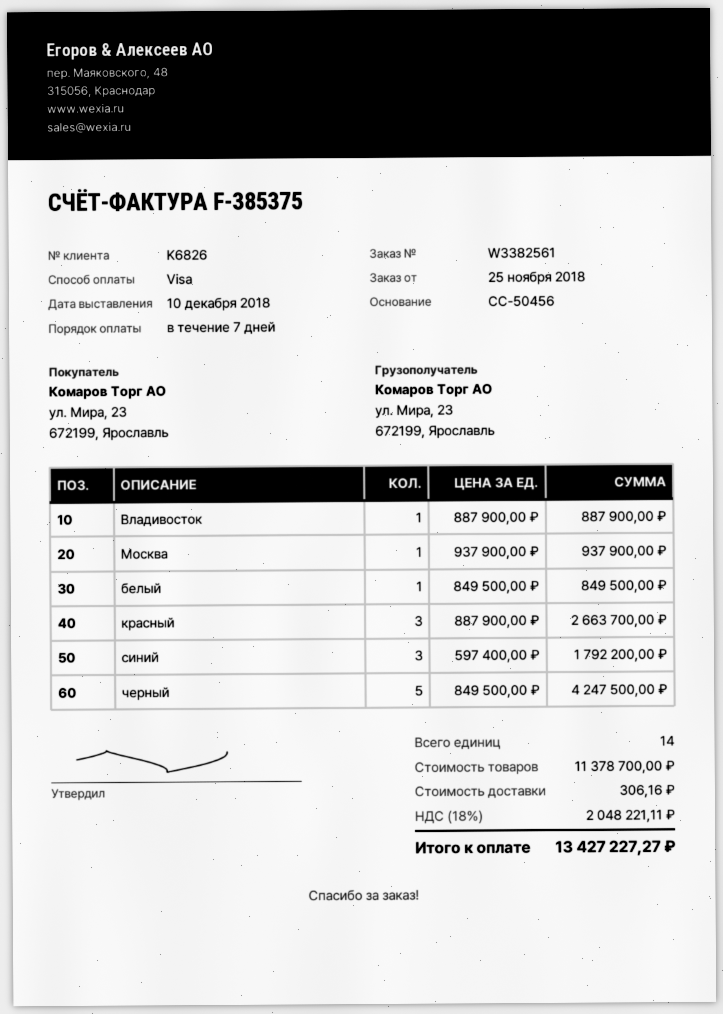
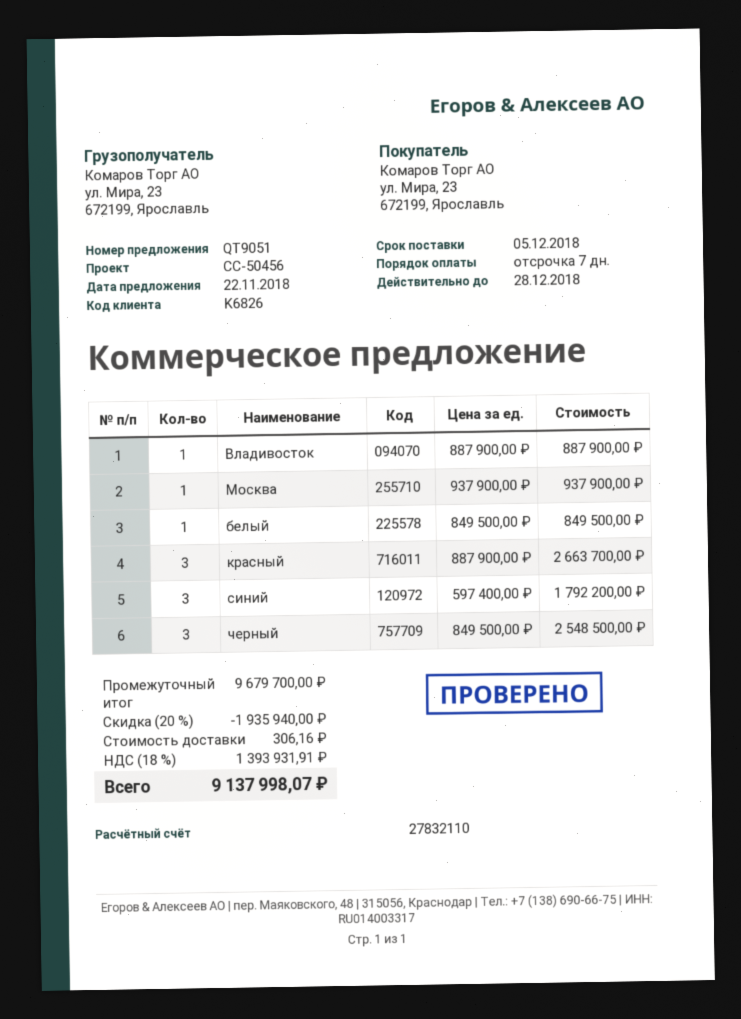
черный: 5 x 849500.00 = 4247500.00 -> 3 x 849500.00 = 2548500.00
subtotal: 11378700.00 -> 9679700.00
discount: none -> 20% = 1935940.00
tax: 18% = 2048221.11 -> 18% = 1393931.91
total: 13427227.27 -> 9137998.07

